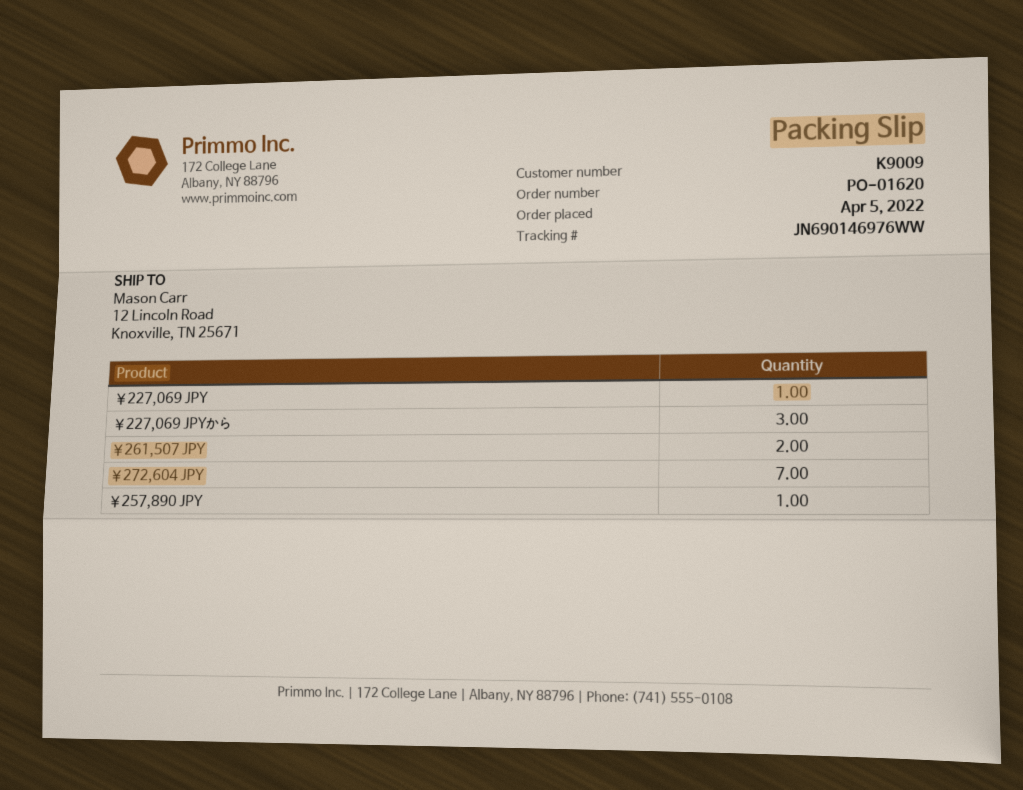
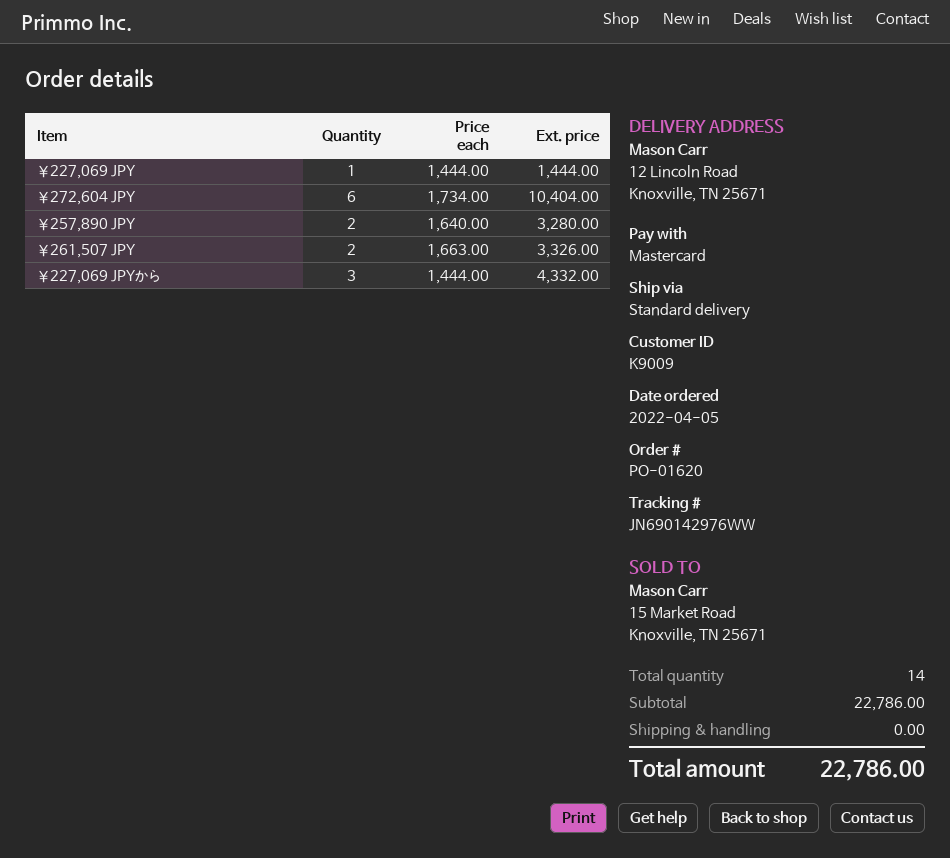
tracking number: JN690146976WW -> JN690142976WW
¥272,604 JPY: 7 -> 6
¥257,890 JPY: 1 -> 2

